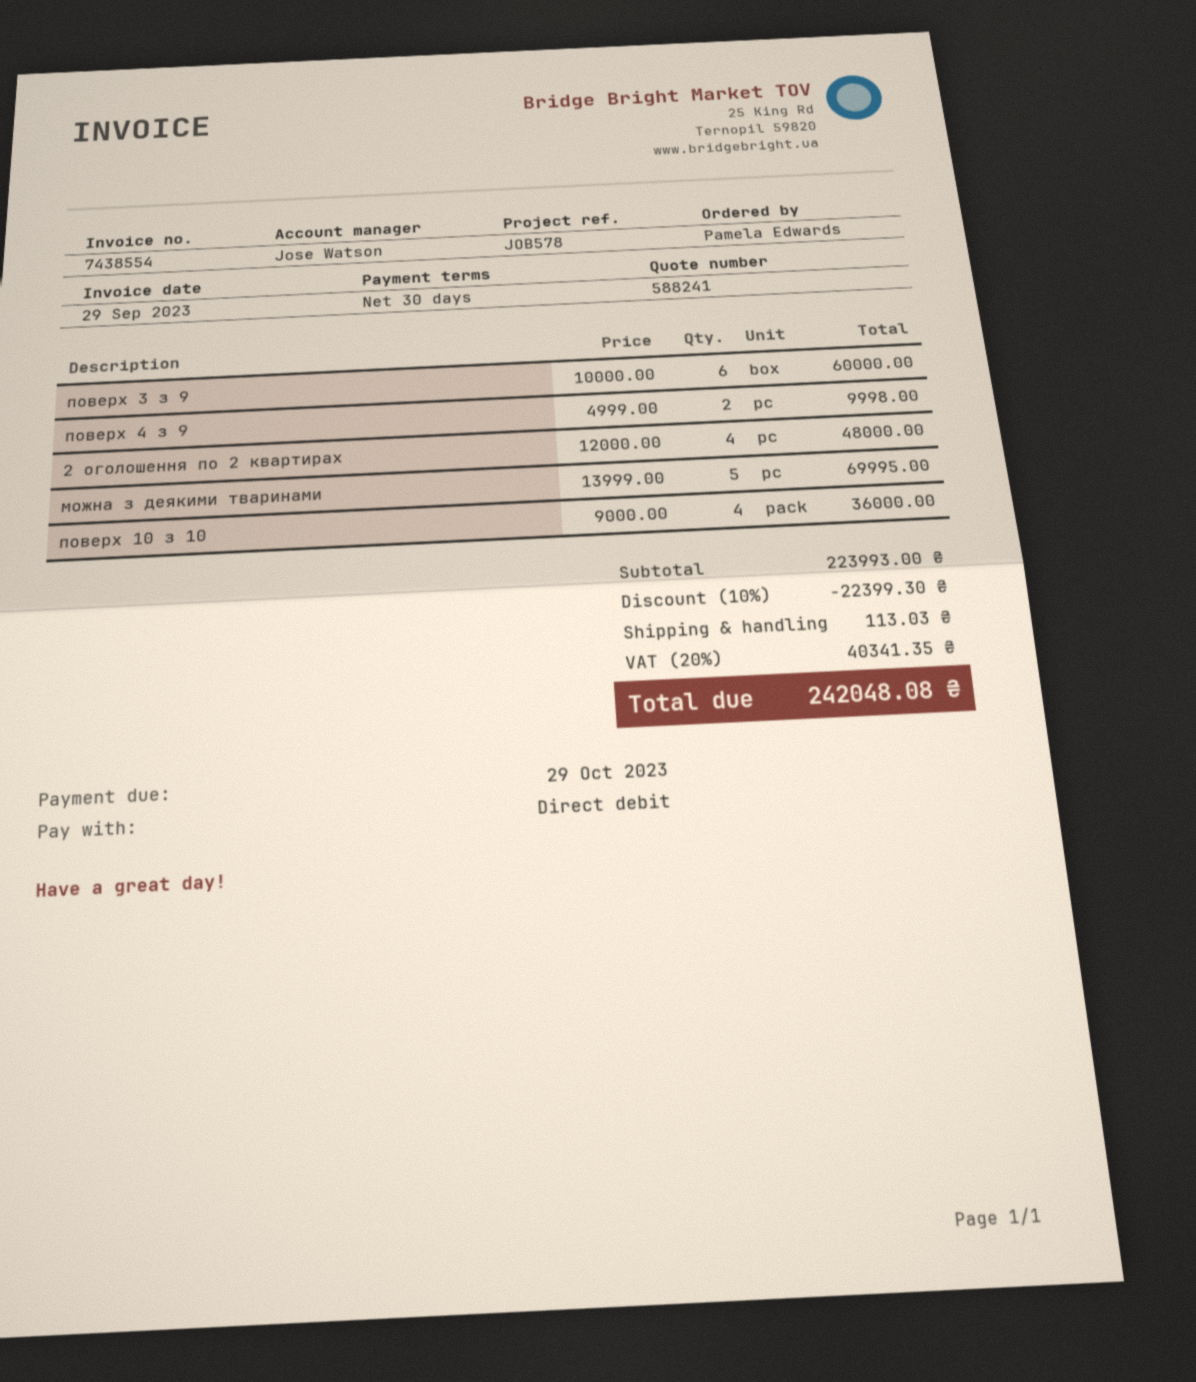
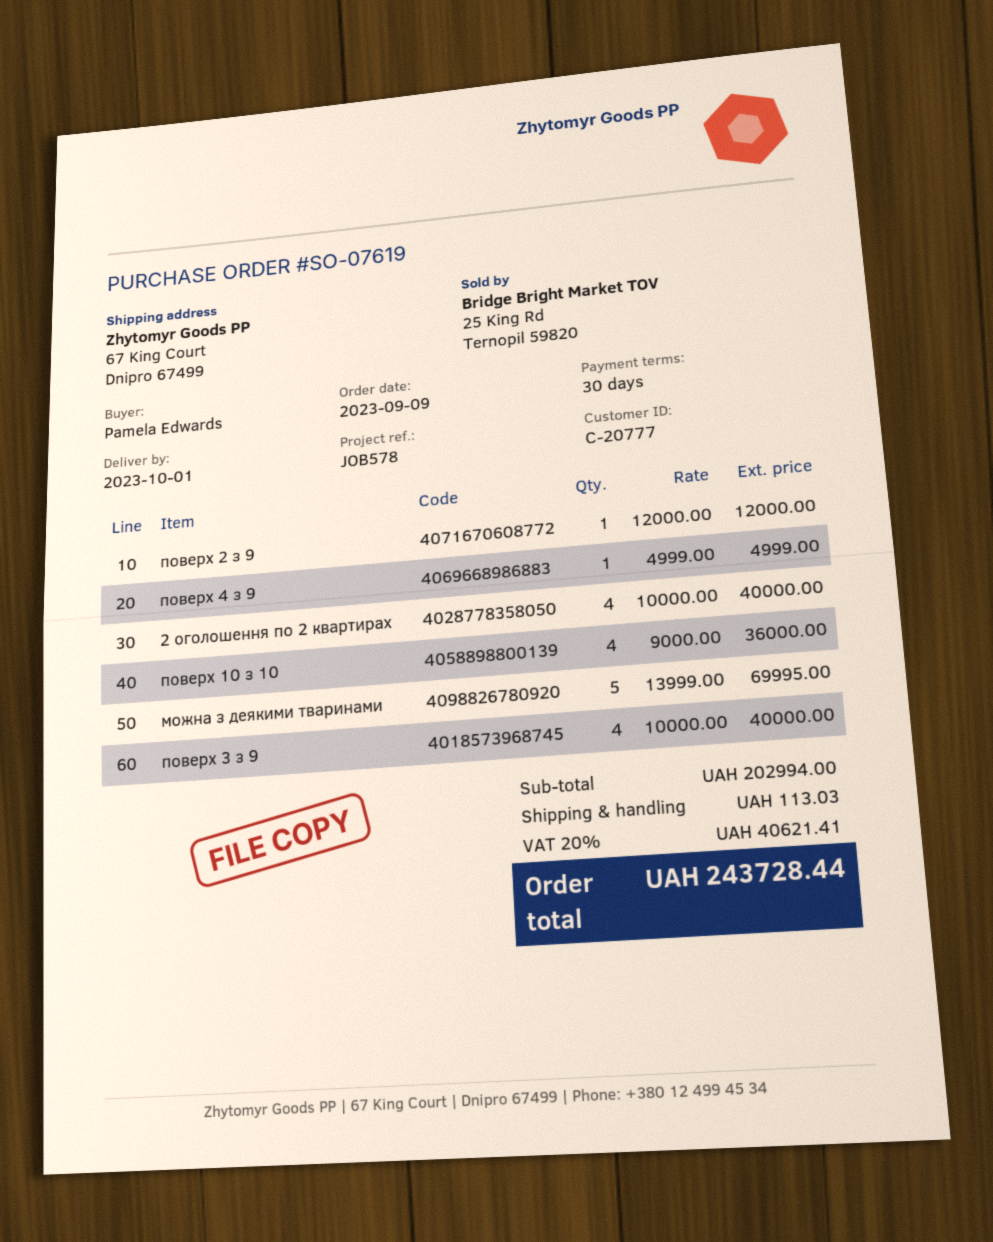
поверх 3 з 9: 6 x 10000.00 = 60000.00 -> 4 x 10000.00 = 40000.00
поверх 4 з 9: 2 x 4999.00 = 9998.00 -> 1 x 4999.00 = 4999.00
2 оголошення по 2 квартирах: 4 x 12000.00 = 48000.00 -> 4 x 10000.00 = 40000.00
поверх 2 з 9: none -> 1 x 12000.00 = 12000.00
subtotal: 223993.00 -> 202994.00
discount: 10% = 22399.30 -> none
tax: 20% = 40341.35 -> 20% = 40621.41
total: 242048.08 -> 243728.44

